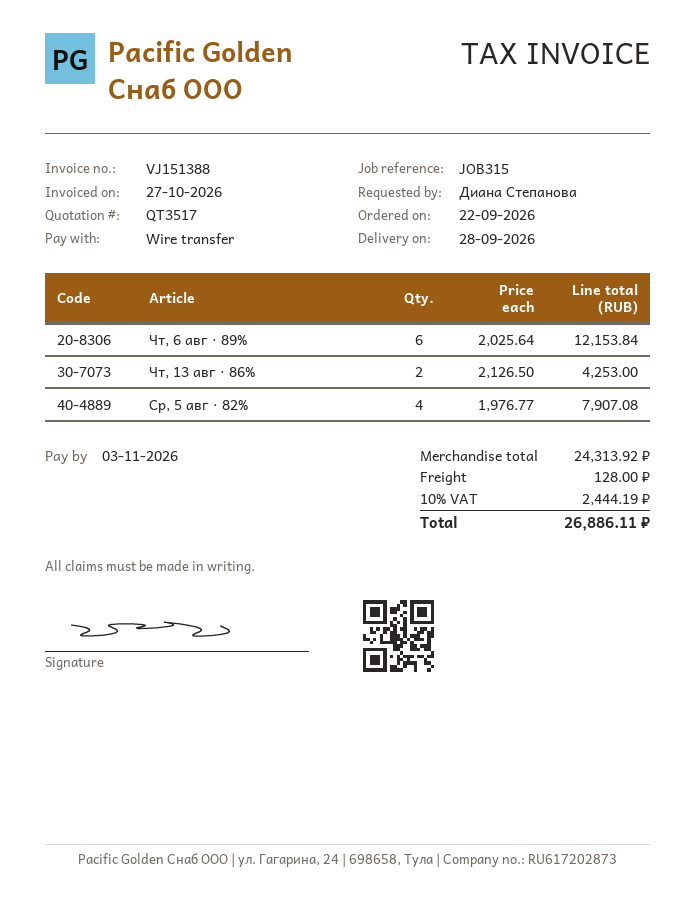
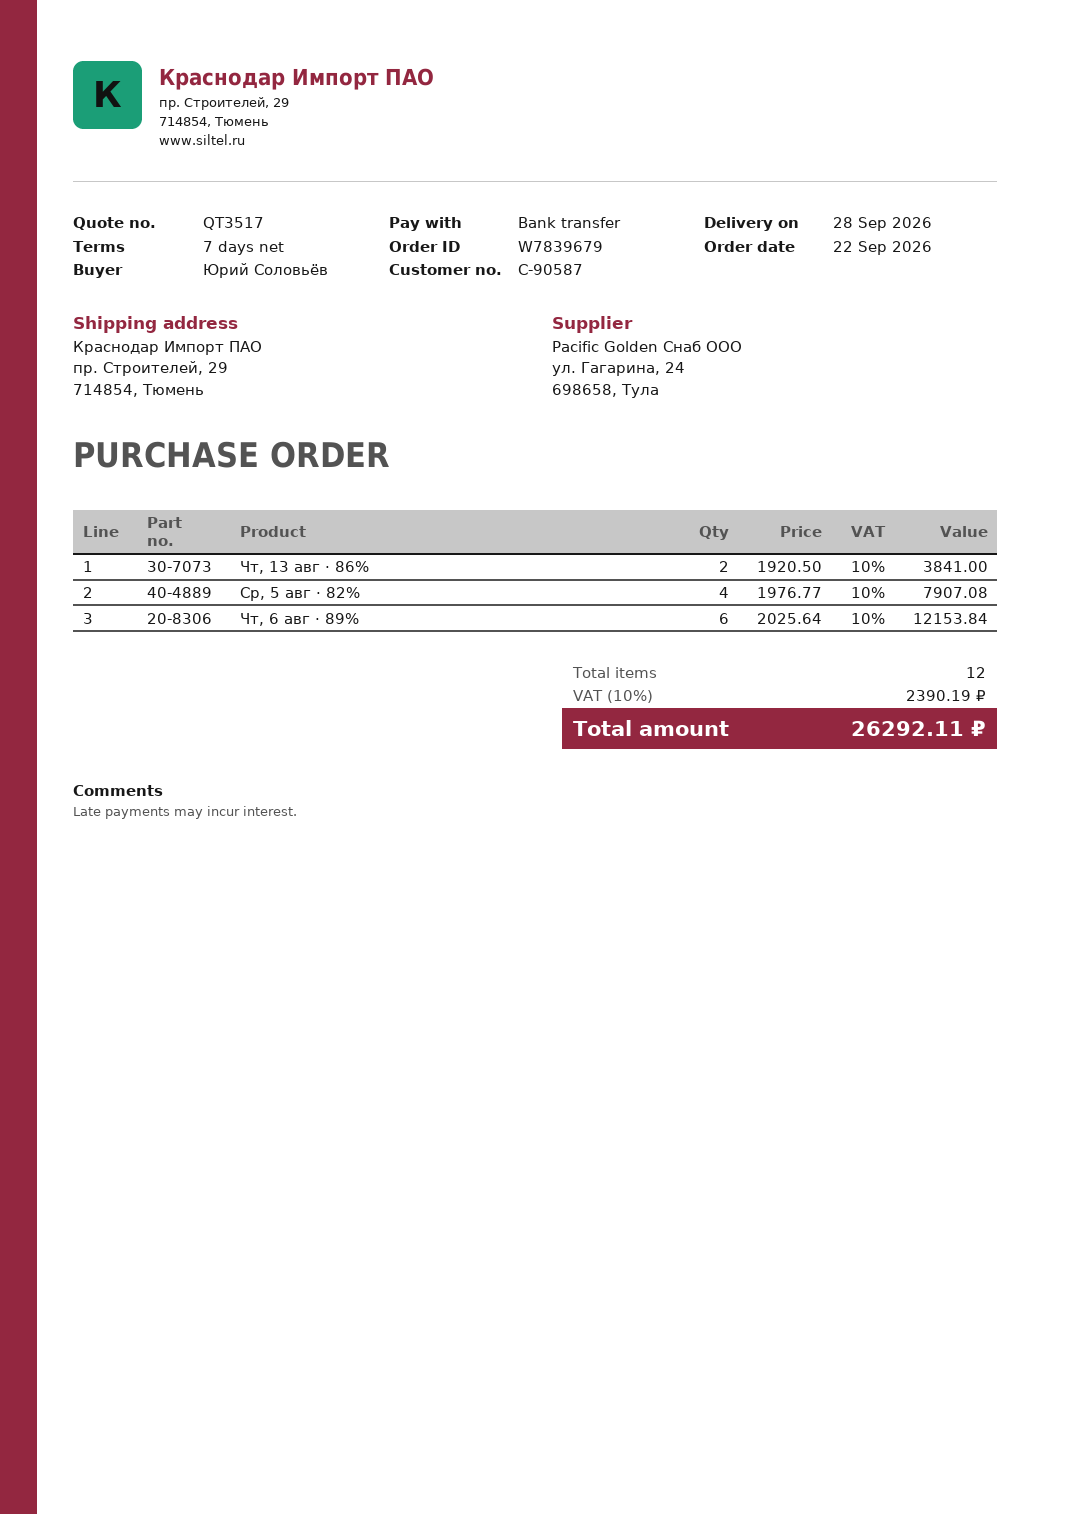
ordered by: Диана Степанова -> Юрий Соловьёв
Чт, 13 авг · 86%: 2 x 2126.50 = 4253.00 -> 2 x 1920.50 = 3841.00
shipping: 128.00 -> none
tax: 10% = 2444.19 -> 10% = 2390.19
total: 26886.11 -> 26292.11

